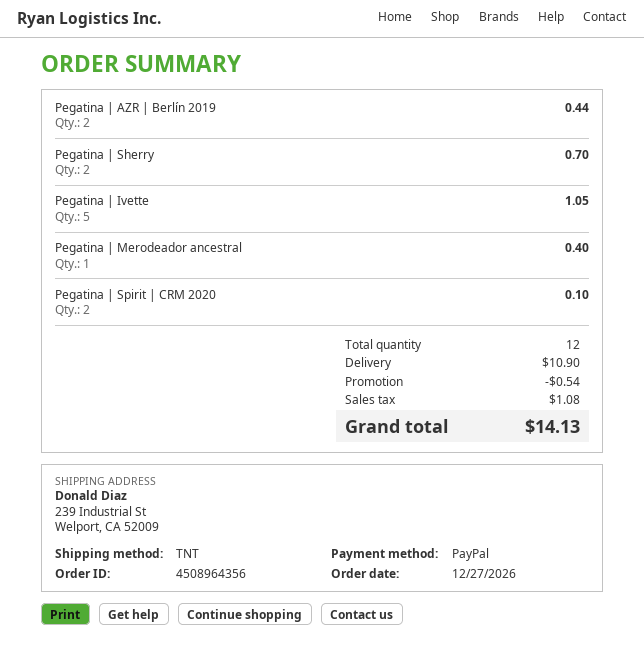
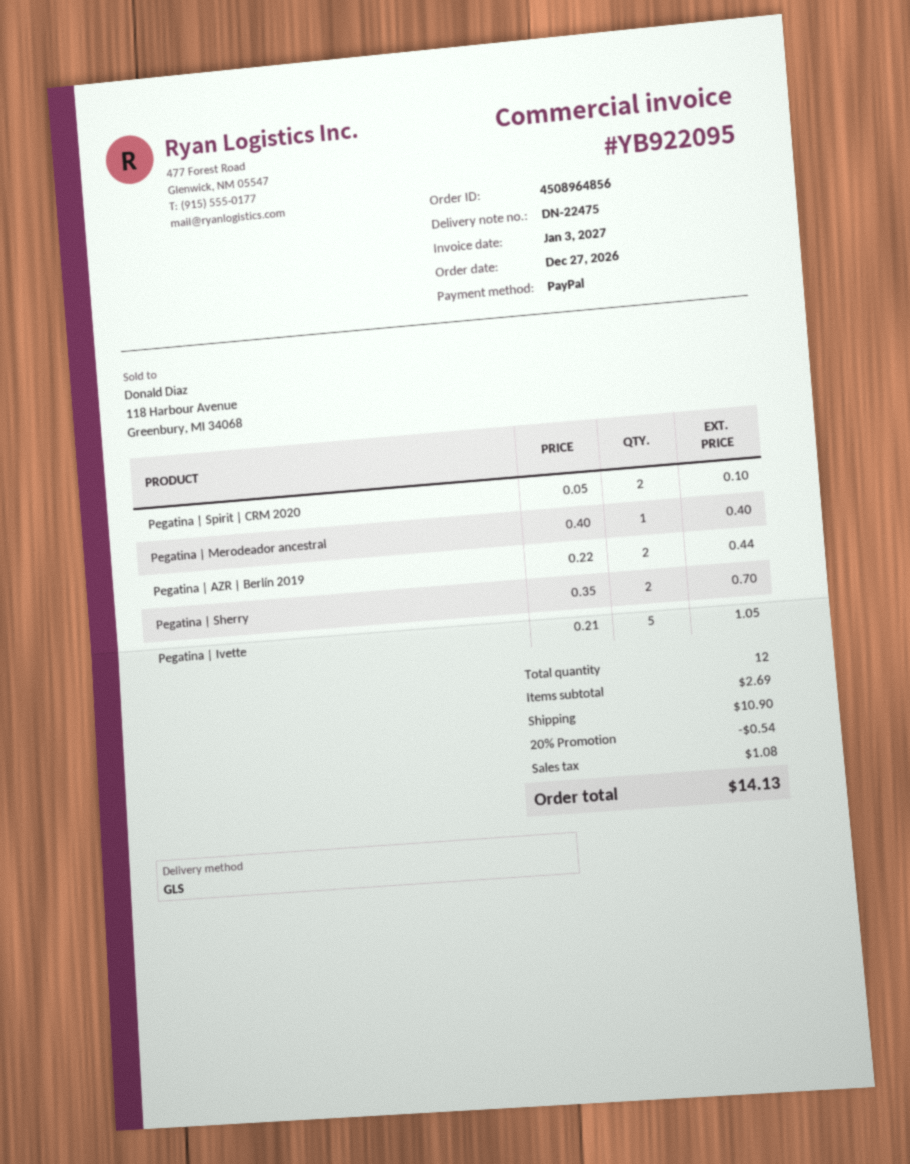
order number: 4508964356 -> 4508964856
shipping method: TNT -> GLS

